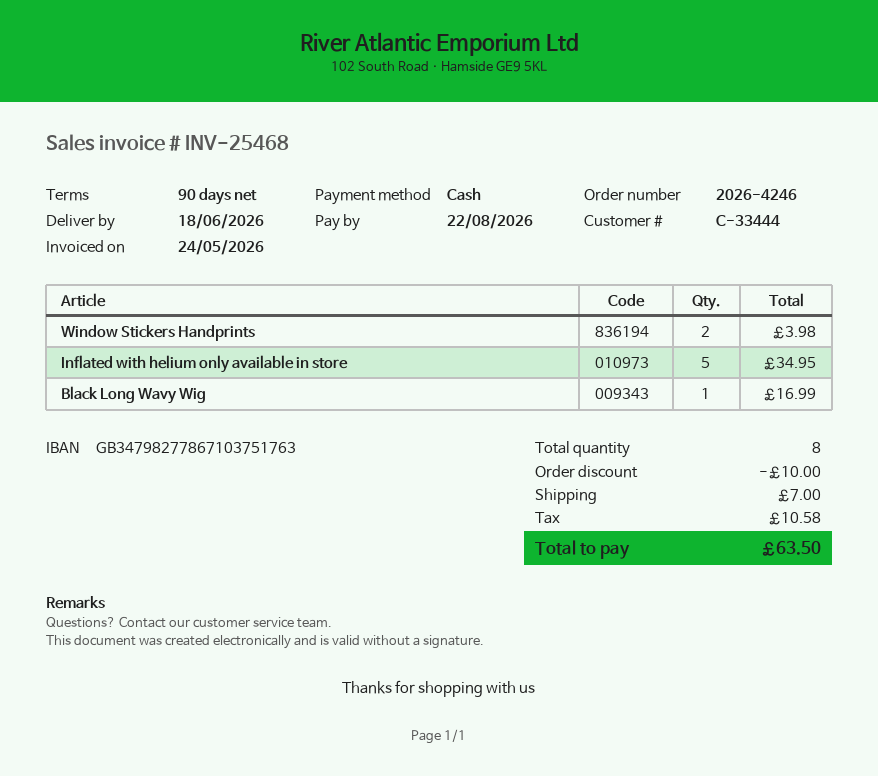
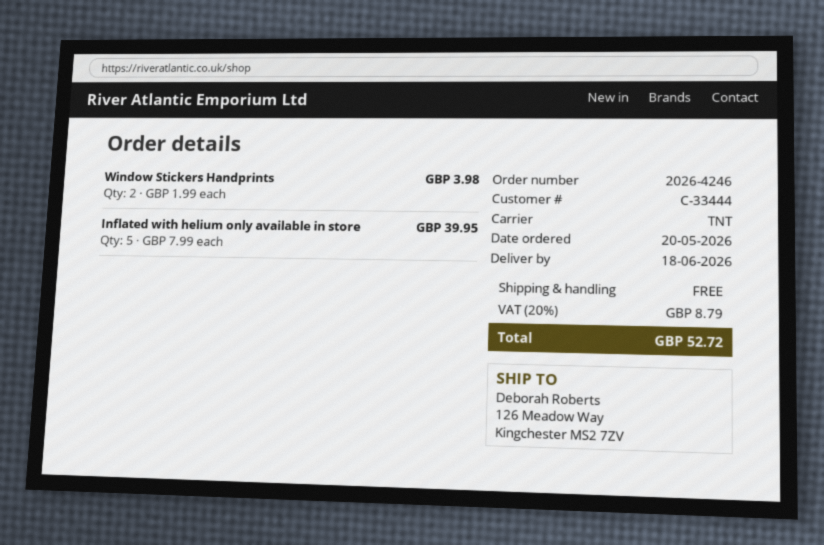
Inflated with helium only available in store: 5 for 34.95 -> 5 for 39.95
Black Long Wavy Wig: 1 for 16.99 -> none
discount: 10.00 -> none
shipping: 7.00 -> 0.00
tax: 10.58 -> 8.79
total: 63.50 -> 52.72

